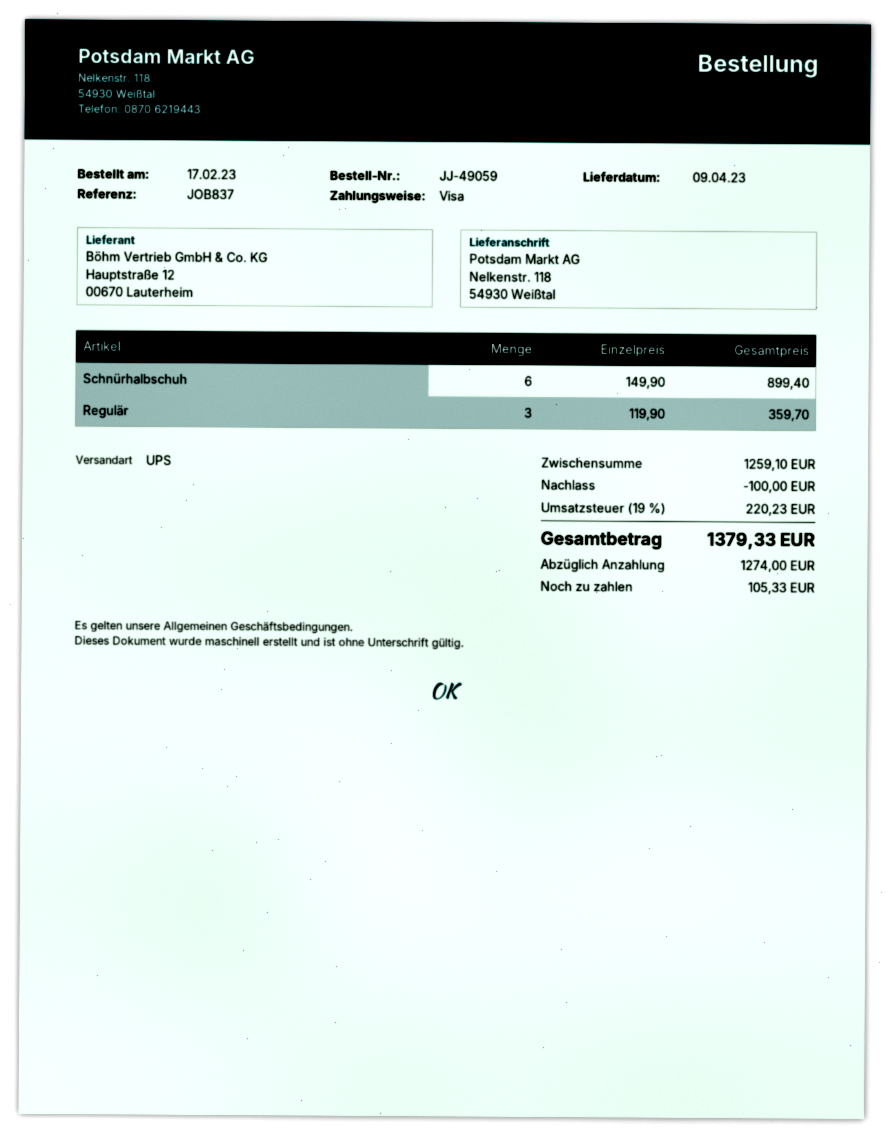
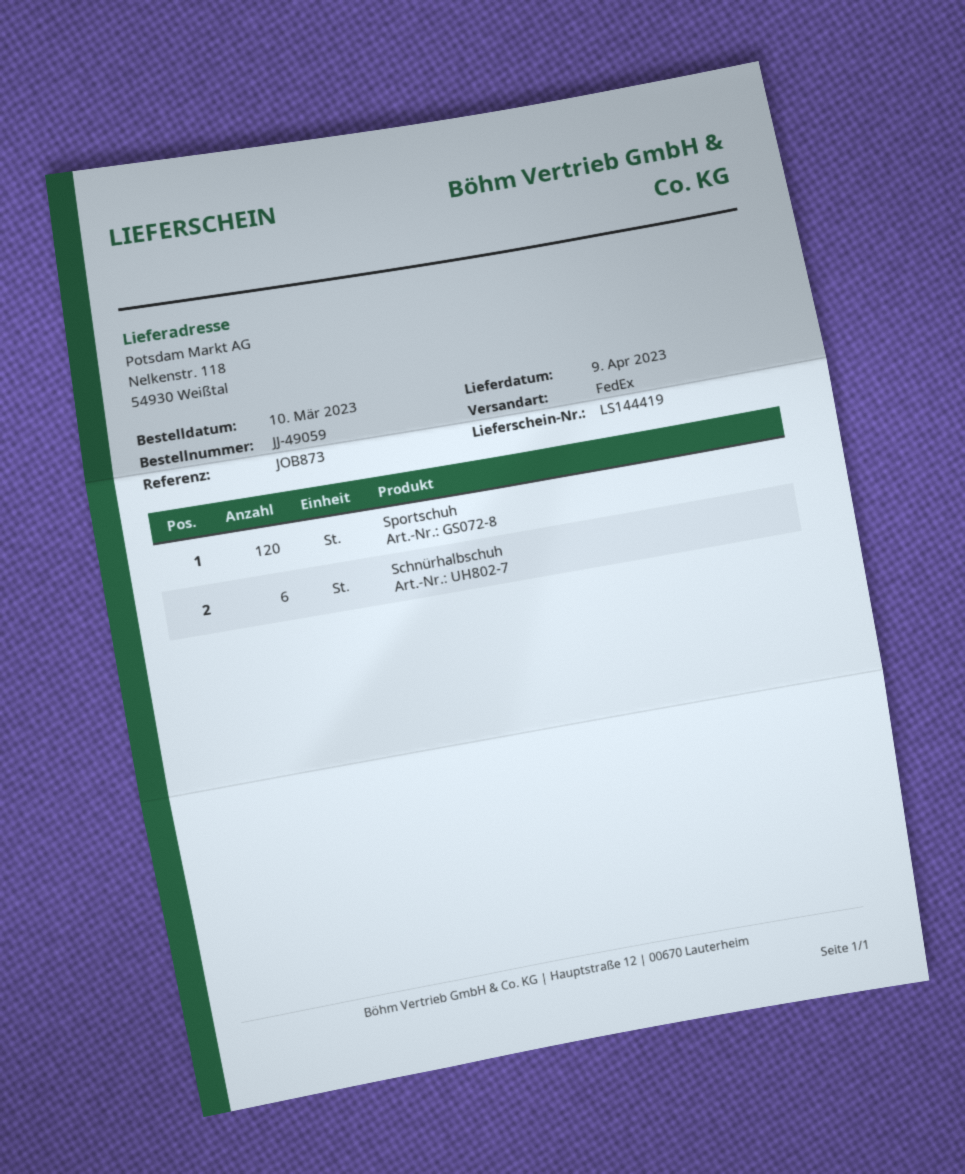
order date: 2023-02-17 -> 2023-03-10
reference: JOB837 -> JOB873
shipping method: UPS -> FedEx
Regulär: 3 -> none
Sportschuh: none -> 120

